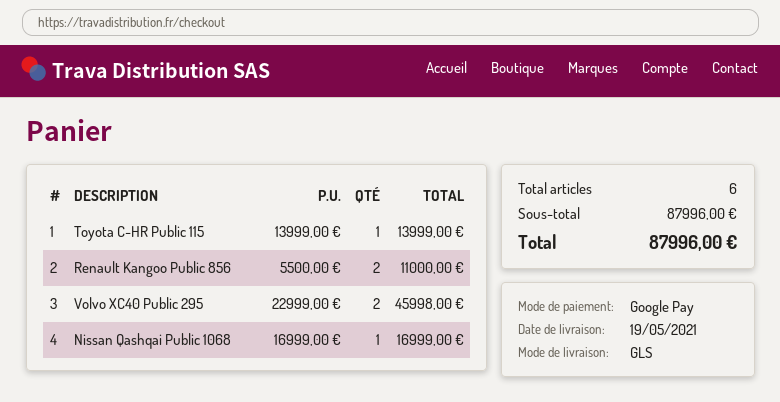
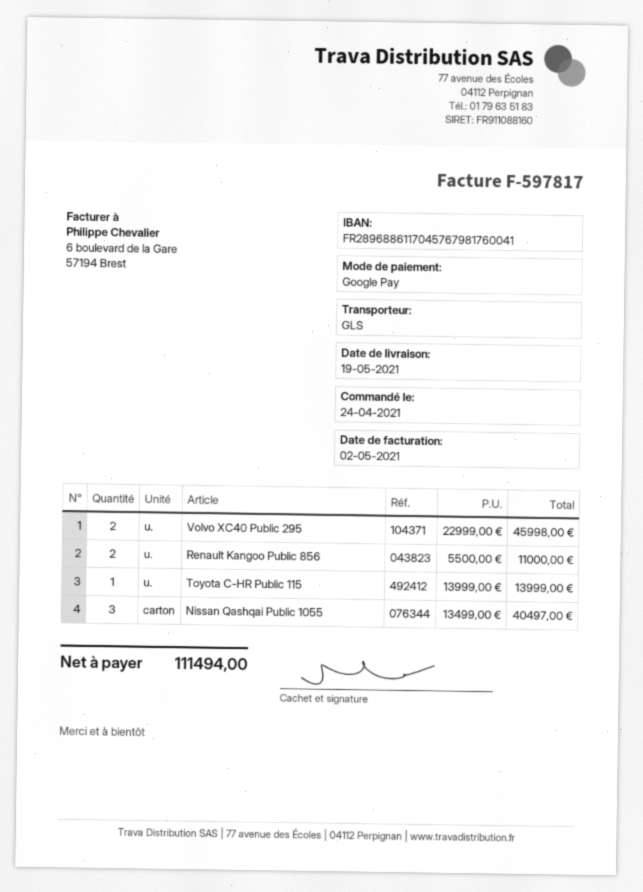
Nissan Qashqai Public 1068: 1 x 16999.00 = 16999.00 -> none
Nissan Qashqai Public 1055: none -> 3 x 13499.00 = 40497.00
total: 87996.00 -> 111494.00

